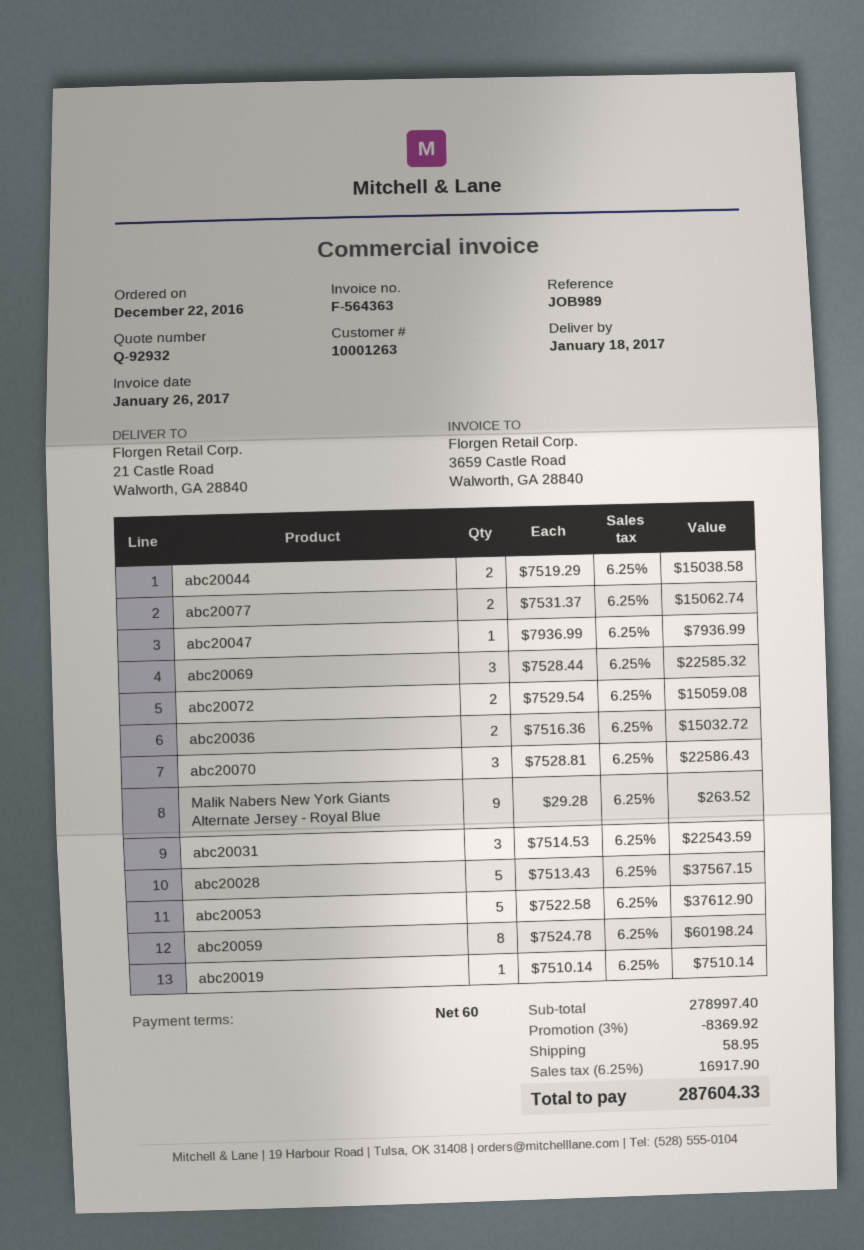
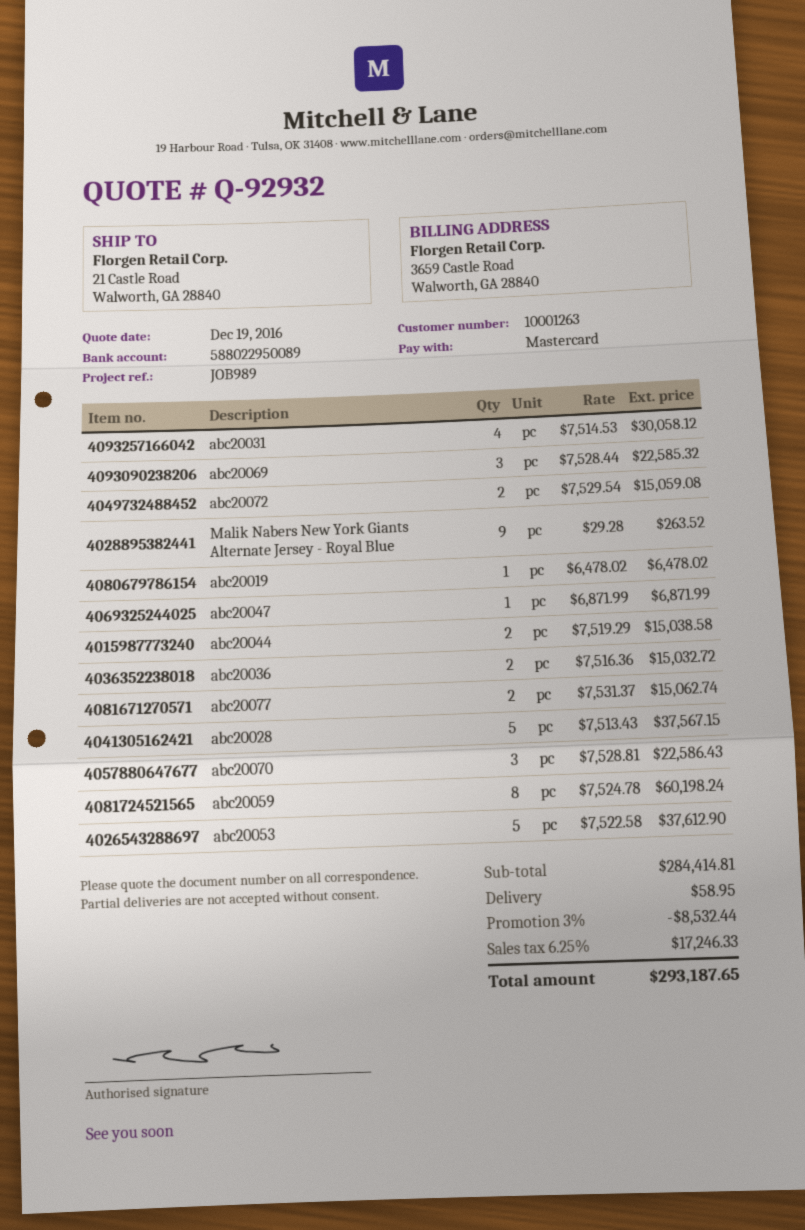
abc20047: 1 x 7936.99 = 7936.99 -> 1 x 6871.99 = 6871.99
abc20031: 3 x 7514.53 = 22543.59 -> 4 x 7514.53 = 30058.12
abc20019: 1 x 7510.14 = 7510.14 -> 1 x 6478.02 = 6478.02
subtotal: 278997.40 -> 284414.81
discount: 3% = 8369.92 -> 3% = 8532.44
tax: 6.25% = 16917.90 -> 6.25% = 17246.33
total: 287604.33 -> 293187.65

